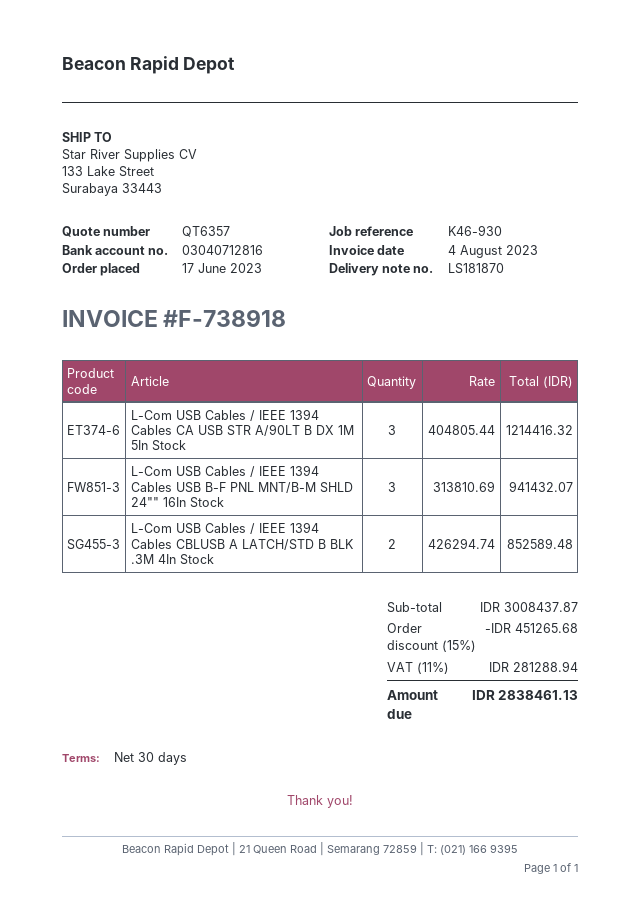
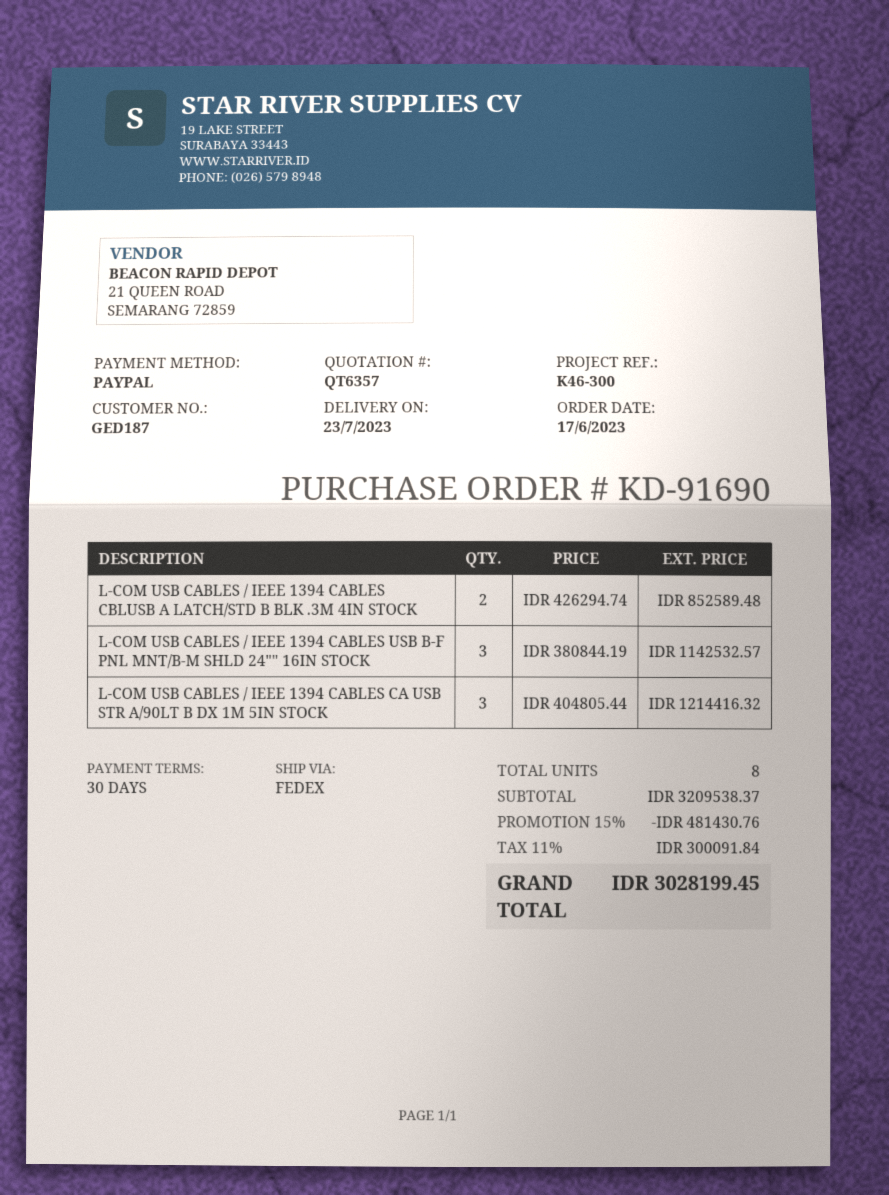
reference: K46-930 -> K46-300
L-Com USB Cables / IEEE 1394 Cables USB B-F PNL MNT/B-M SHLD 24"" 16In Stock: 3 x 313810.69 = 941432.07 -> 3 x 380844.19 = 1142532.57
subtotal: 3008437.87 -> 3209538.37
discount: 15% = 451265.68 -> 15% = 481430.76
tax: 11% = 281288.94 -> 11% = 300091.84
total: 2838461.13 -> 3028199.45

